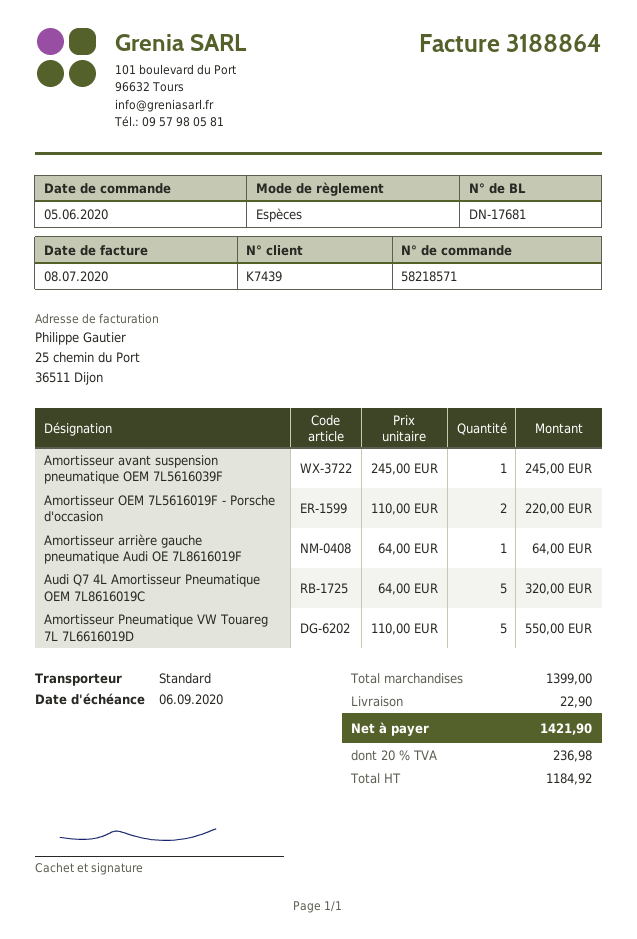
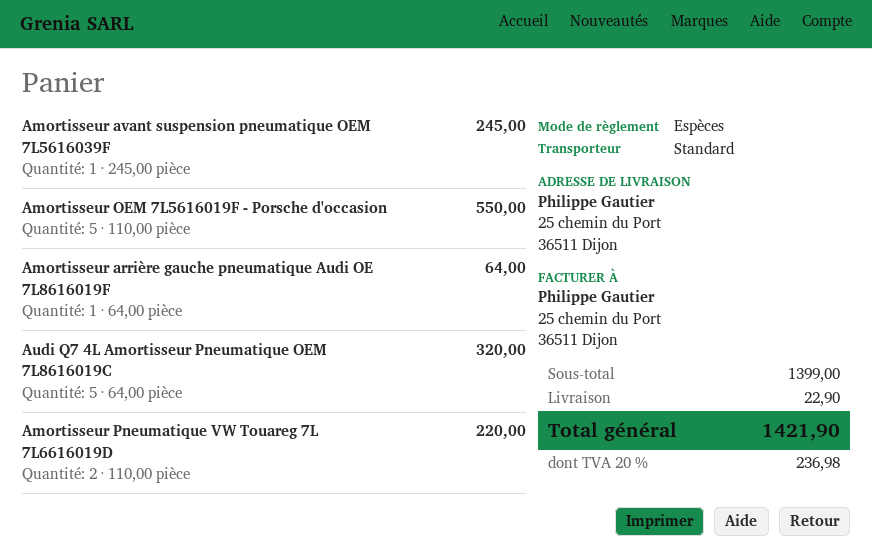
Amortisseur OEM 7L5616019F - Porsche d'occasion: 2 x 110.00 = 220.00 -> 5 x 110.00 = 550.00
Amortisseur Pneumatique VW Touareg 7L 7L6616019D: 5 x 110.00 = 550.00 -> 2 x 110.00 = 220.00

